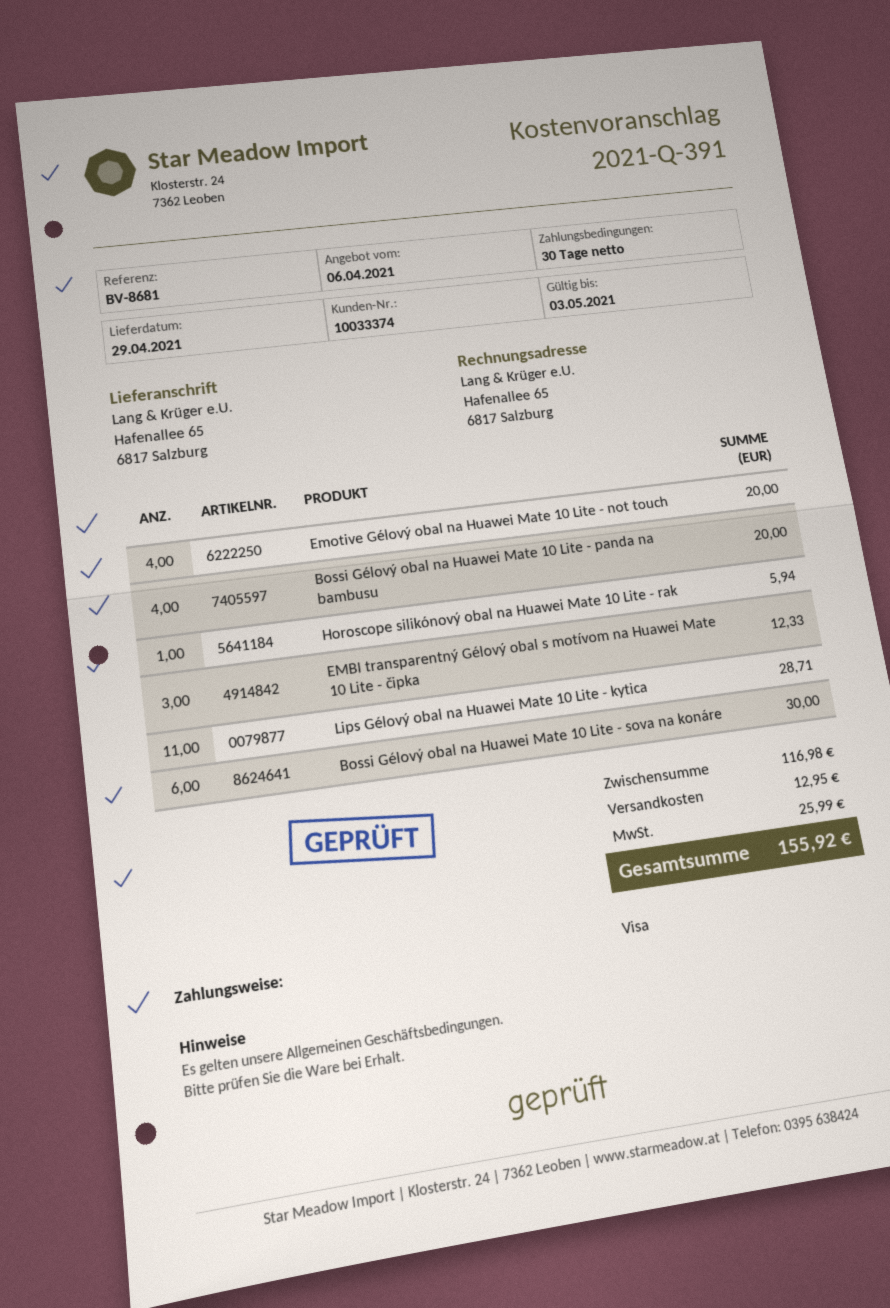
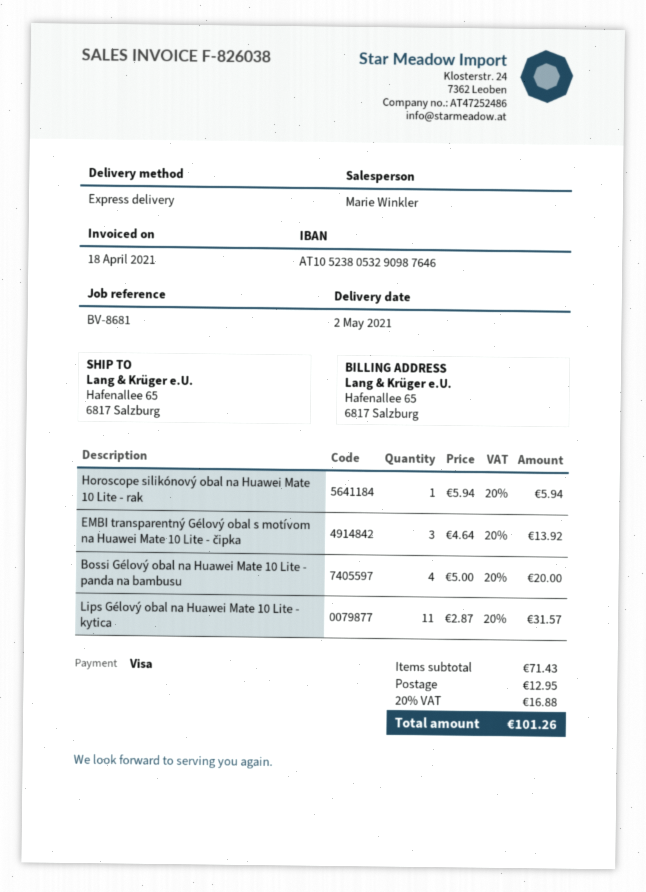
delivery date: 2021-04-29 -> 2021-05-02
Emotive Gélový obal na Huawei Mate 10 Lite - not touch: 4 for 20.00 -> none
EMBI transparentný Gélový obal s motívom na Huawei Mate 10 Lite - čipka: 3 for 12.33 -> 3 for 13.92
Lips Gélový obal na Huawei Mate 10 Lite - kytica: 11 for 28.71 -> 11 for 31.57
Bossi Gélový obal na Huawei Mate 10 Lite - sova na konáre: 6 for 30.00 -> none
subtotal: 116.98 -> 71.43
tax: 25.99 -> 16.88
total: 155.92 -> 101.26

